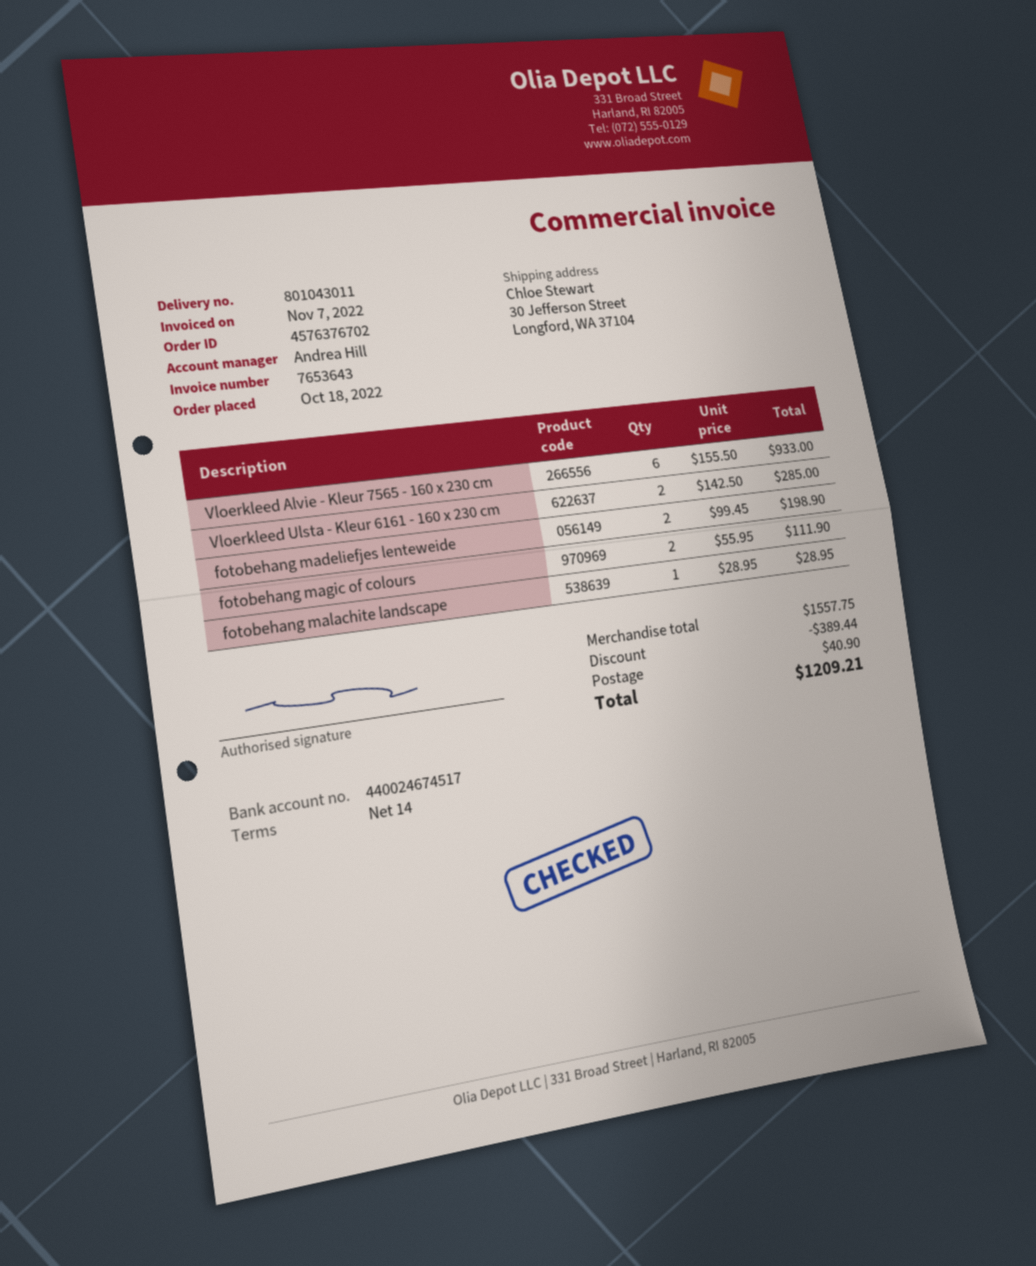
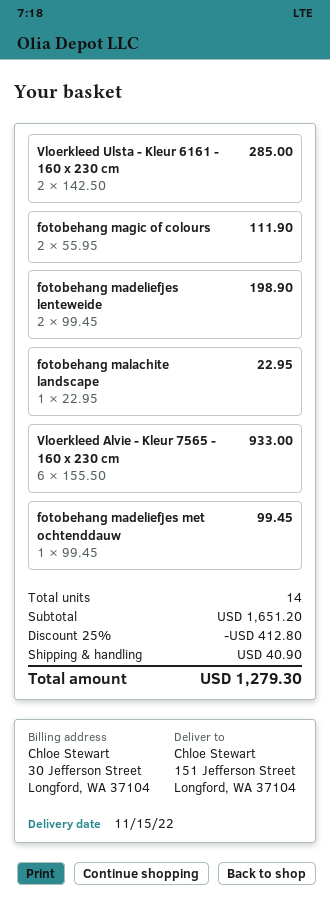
ship to: 30 Jefferson Street, Longford, WA 37104 -> 151 Jefferson Street, Longford, WA 37104
fotobehang malachite landscape: 1 x 28.95 = 28.95 -> 1 x 22.95 = 22.95
fotobehang madeliefjes met ochtenddauw: none -> 1 x 99.45 = 99.45
subtotal: 1557.75 -> 1651.20
discount: 389.44 -> 412.80
total: 1209.21 -> 1279.30

